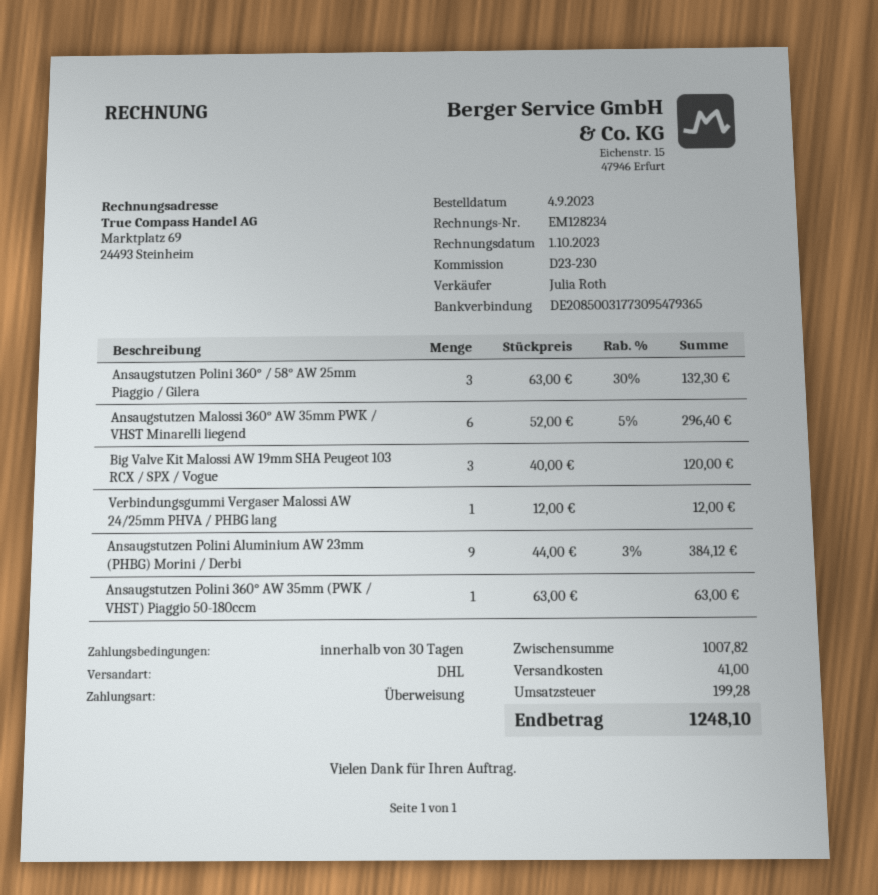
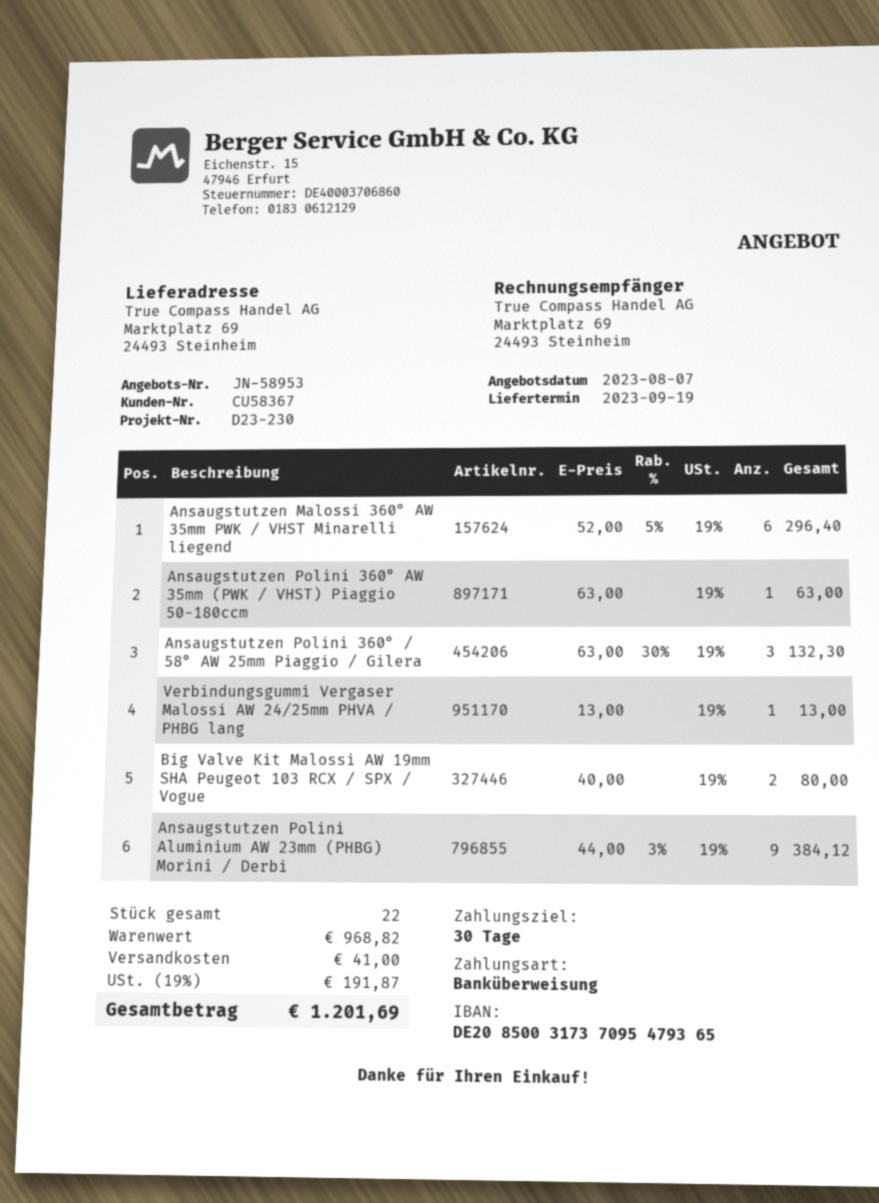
bank account: DE20850031773095479365 -> DE20850031737095479365
Big Valve Kit Malossi AW 19mm SHA Peugeot 103 RCX / SPX / Vogue: 3 x 40.00 = 120.00 -> 2 x 40.00 = 80.00
Verbindungsgummi Vergaser Malossi AW 24/25mm PHVA / PHBG lang: 1 x 12.00 = 12.00 -> 1 x 13.00 = 13.00
subtotal: 1007.82 -> 968.82
tax: 199.28 -> 191.87
total: 1248.10 -> 1201.69

